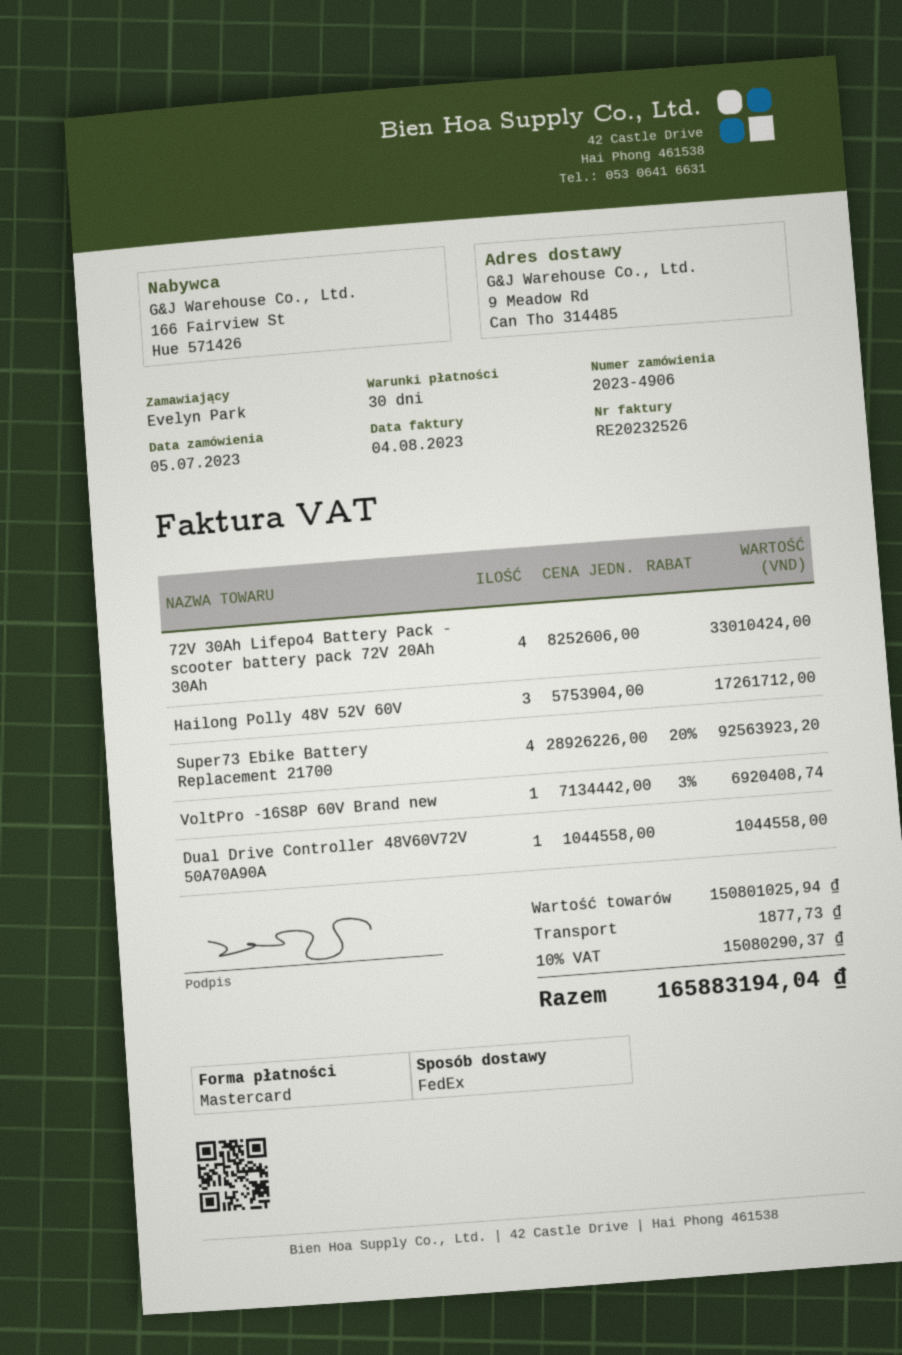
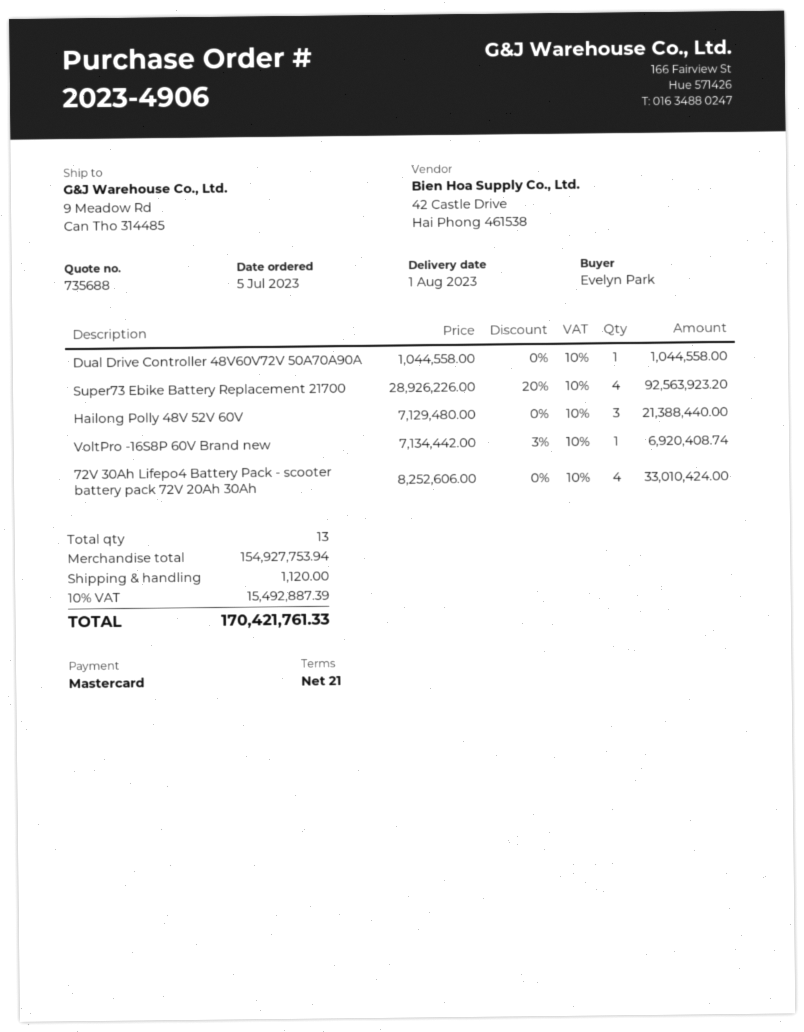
payment terms: 30 days -> 21 days
Hailong Polly 48V 52V 60V: 3 x 5753904.00 = 17261712.00 -> 3 x 7129480.00 = 21388440.00
subtotal: 150801025.94 -> 154927753.94
shipping: 1877.73 -> 1120.00
tax: 10% = 15080290.37 -> 10% = 15492887.39
total: 165883194.04 -> 170421761.33

